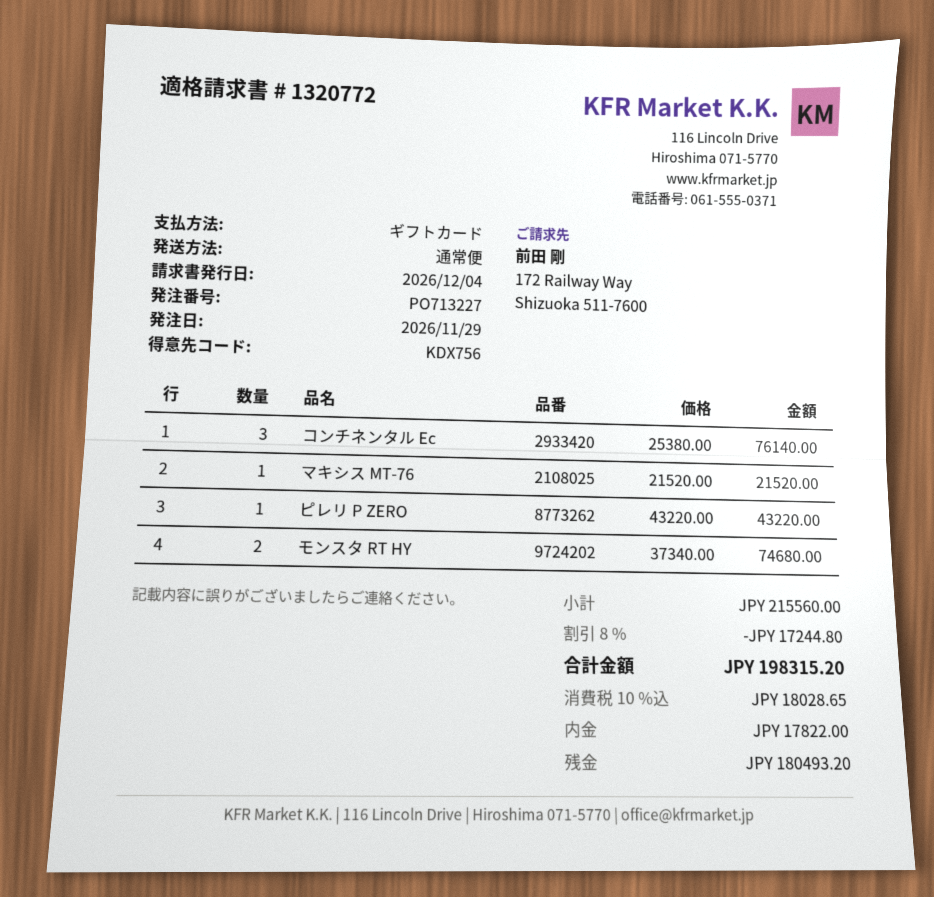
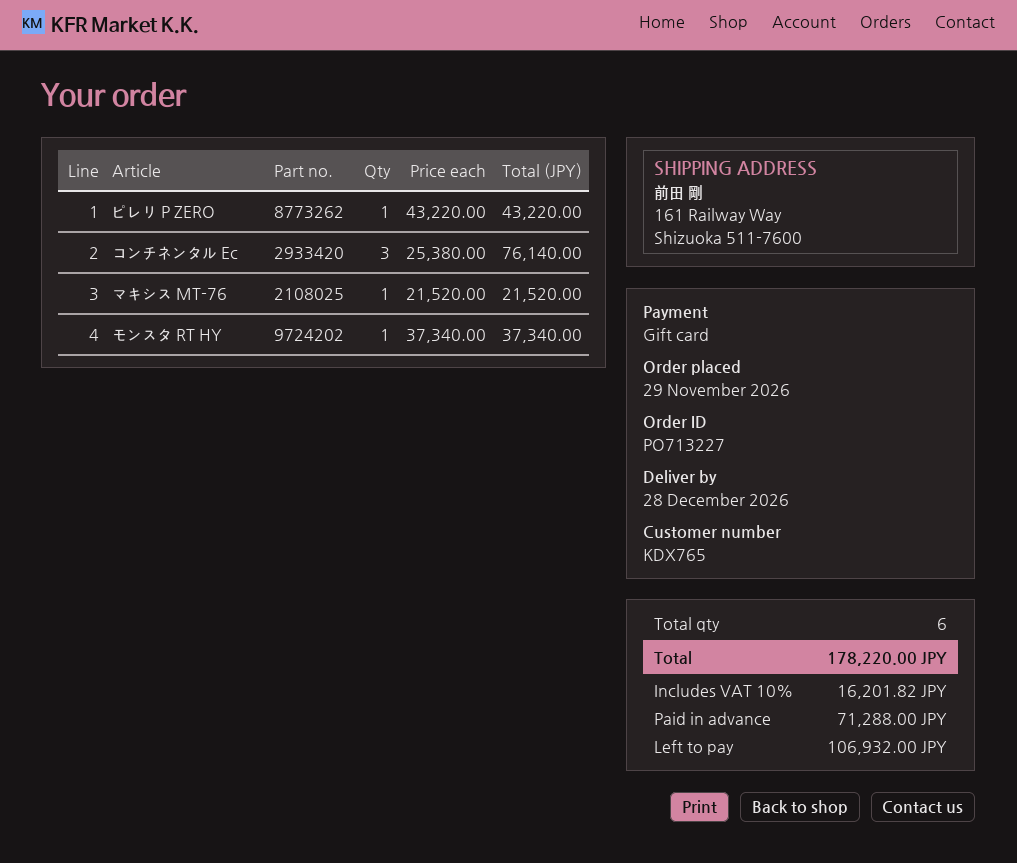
customer number: KDX756 -> KDX765
モンスタ RT HY: 2 x 37340.00 = 74680.00 -> 1 x 37340.00 = 37340.00
discount: 8% = 17244.80 -> none
tax: 10% = 18028.65 -> 10% = 16201.82
total: 198315.20 -> 178220.00
deposit: 17822.00 -> 71288.00
balance: 180493.20 -> 106932.00

